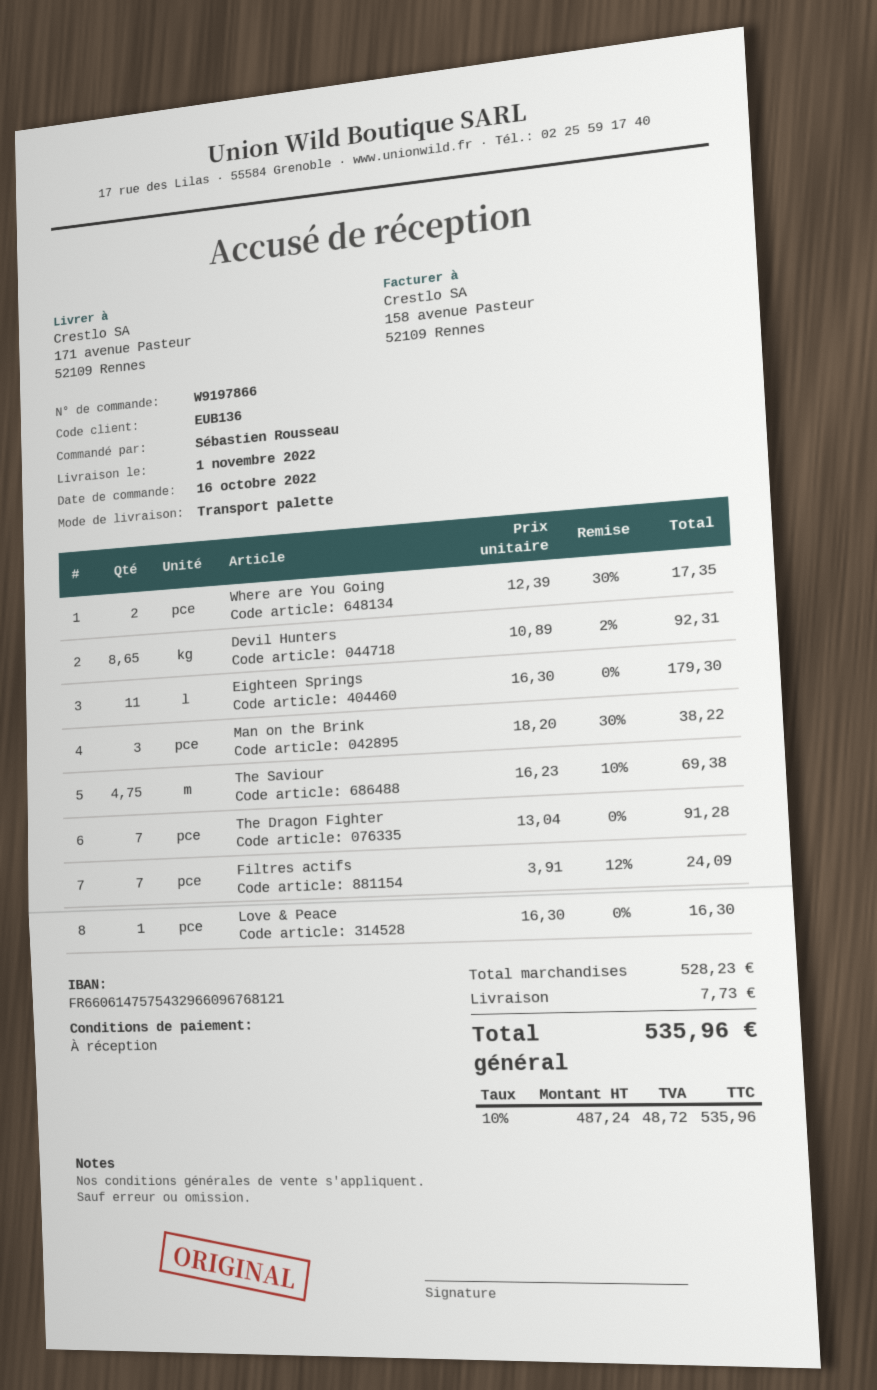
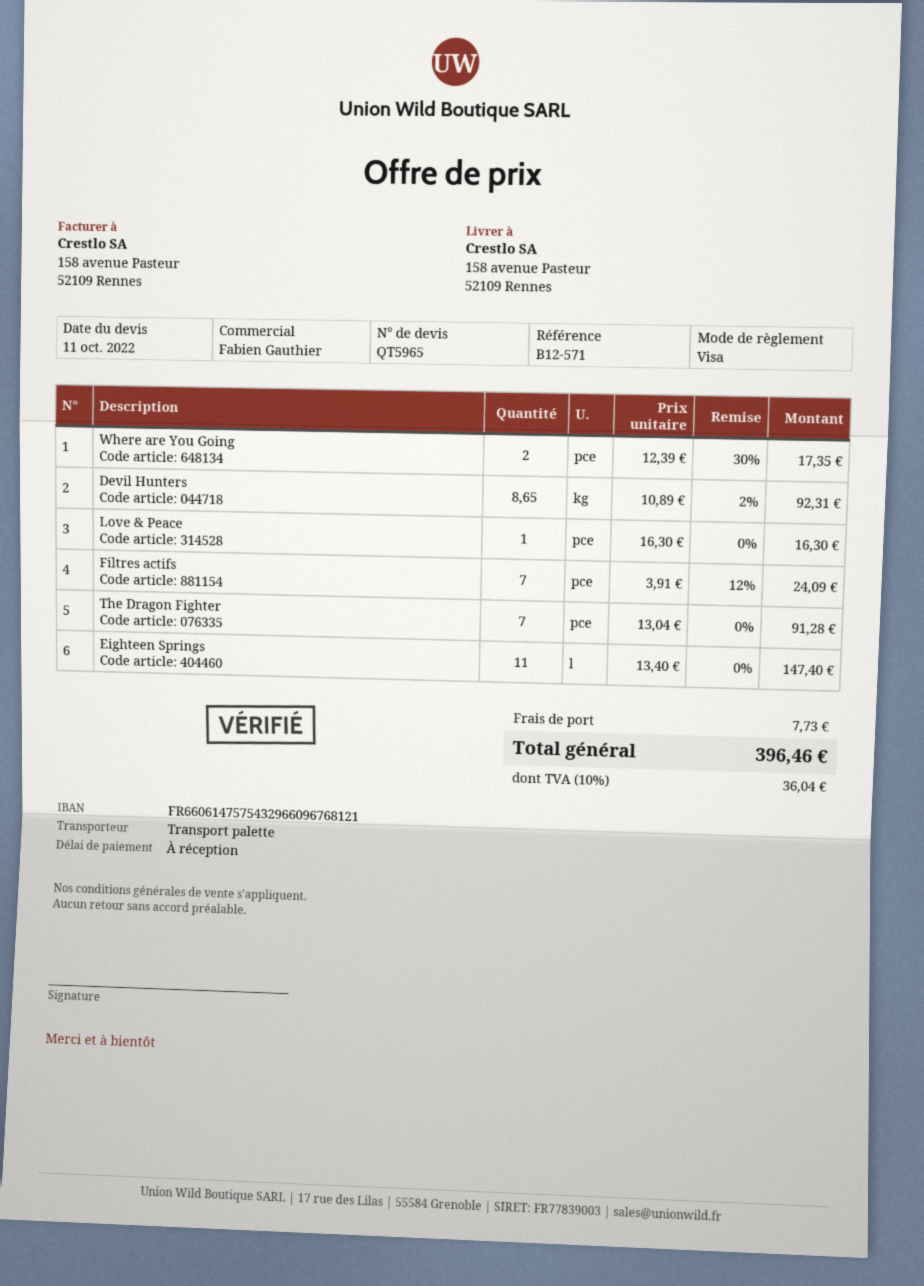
ship to: 171 avenue Pasteur, 52109 Rennes -> 158 avenue Pasteur, 52109 Rennes
Eighteen Springs: 11 x 16.30 = 179.30 -> 11 x 13.40 = 147.40
Man on the Brink: 3 x 18.20 - 30% = 38.22 -> none
The Saviour: 4.75 x 16.23 - 10% = 69.38 -> none
tax: 10% = 48.72 -> 10% = 36.04
total: 535.96 -> 396.46

